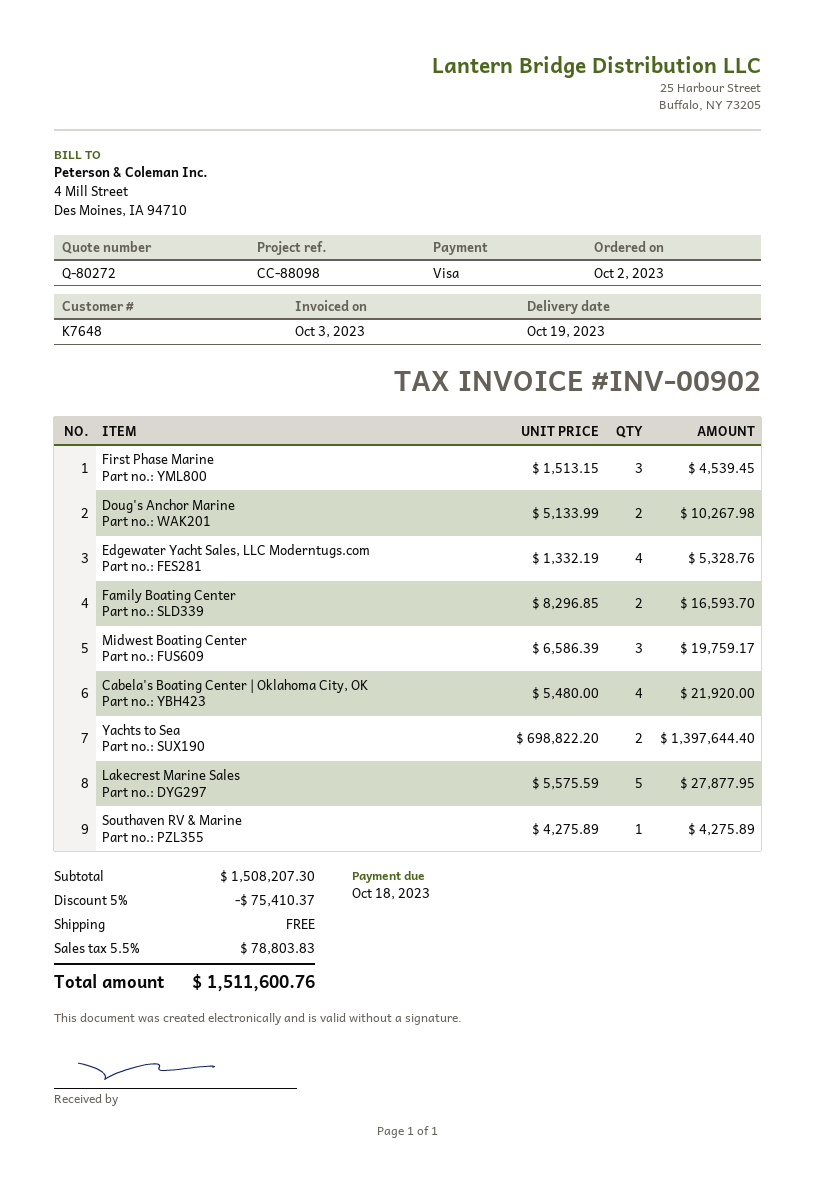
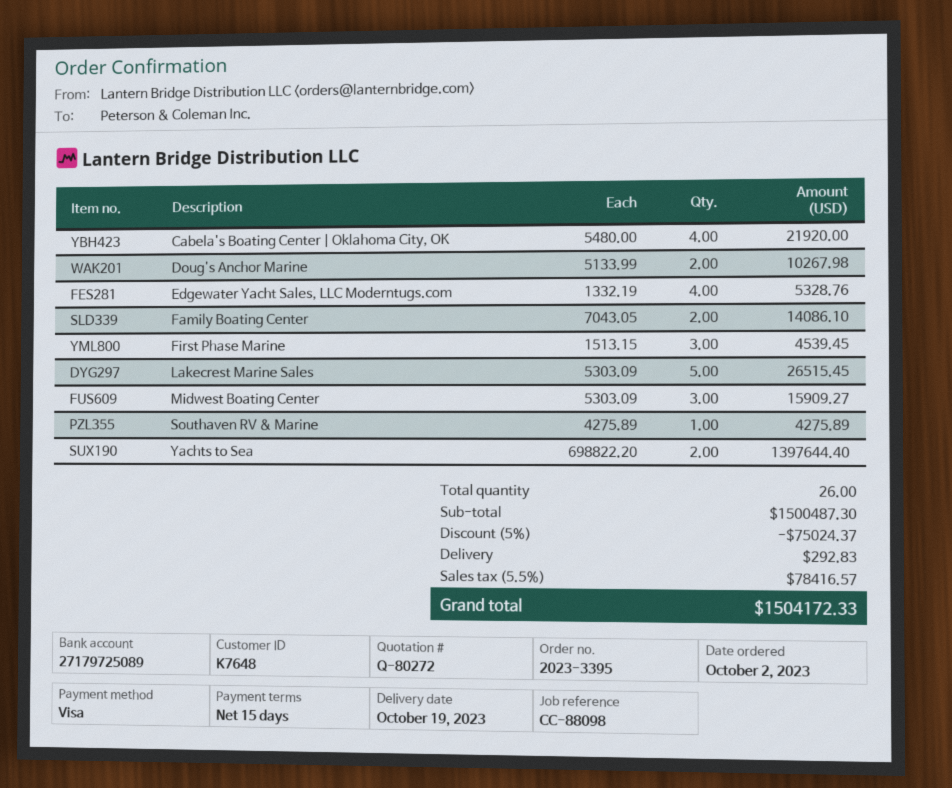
Family Boating Center: 2 x 8296.85 = 16593.70 -> 2 x 7043.05 = 14086.10
Midwest Boating Center: 3 x 6586.39 = 19759.17 -> 3 x 5303.09 = 15909.27
Lakecrest Marine Sales: 5 x 5575.59 = 27877.95 -> 5 x 5303.09 = 26515.45
subtotal: 1508207.30 -> 1500487.30
discount: 5% = 75410.37 -> 5% = 75024.37
shipping: 0.00 -> 292.83
tax: 5.5% = 78803.83 -> 5.5% = 78416.57
total: 1511600.76 -> 1504172.33

